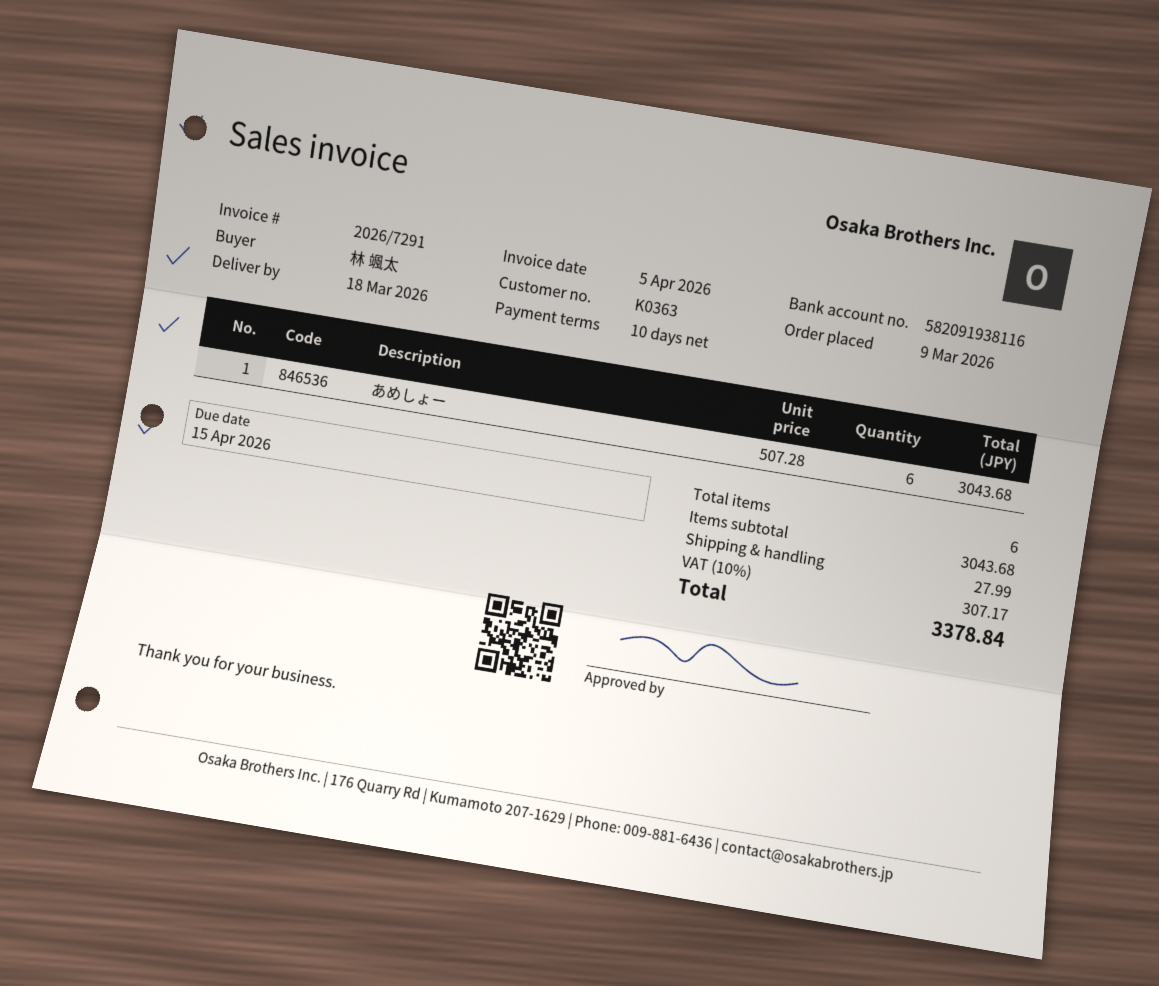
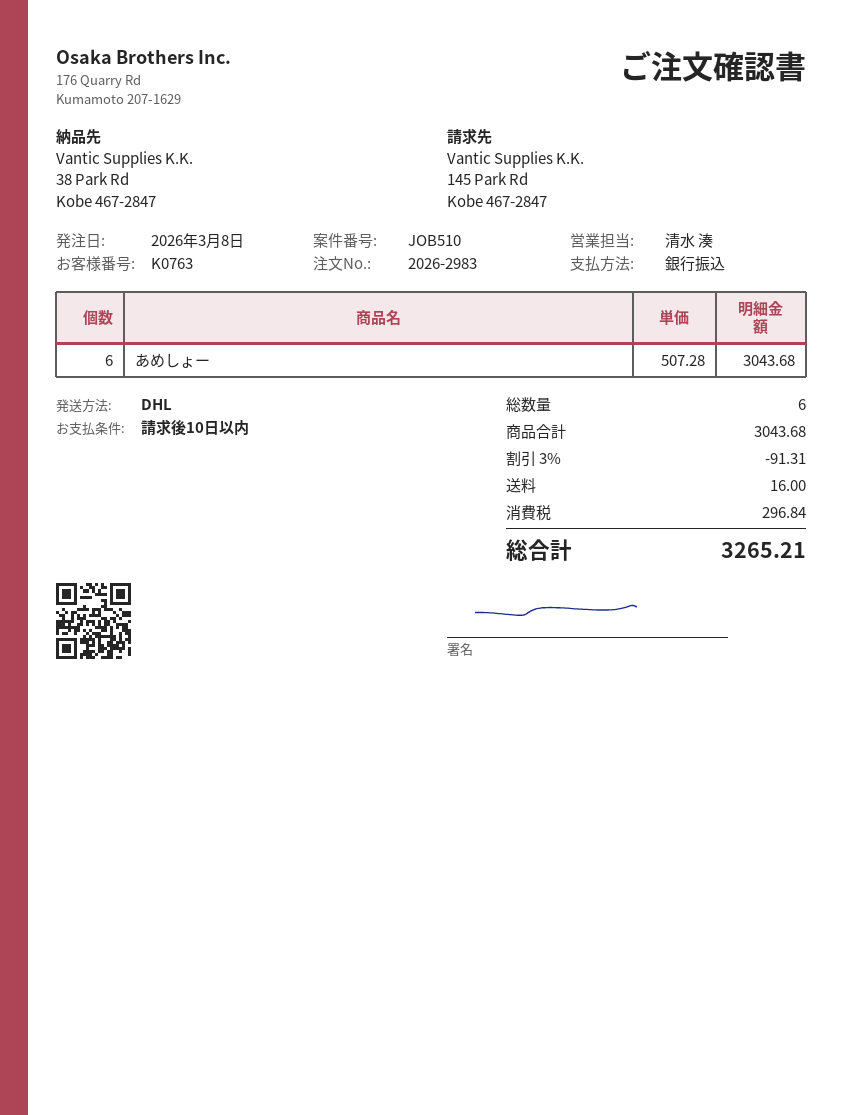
order date: 2026-03-09 -> 2026-03-08
customer number: K0363 -> K0763
discount: none -> 3% = 91.31
shipping: 27.99 -> 16.00
tax: 307.17 -> 296.84
total: 3378.84 -> 3265.21

